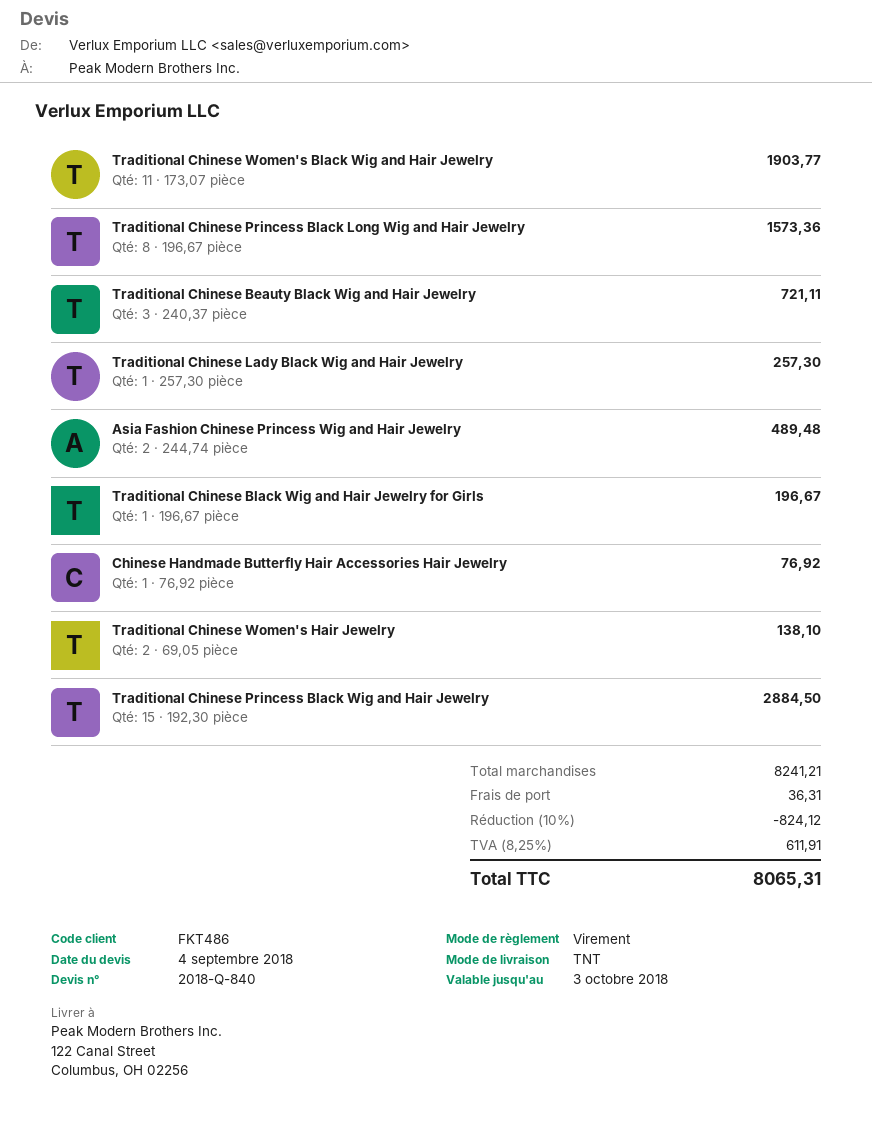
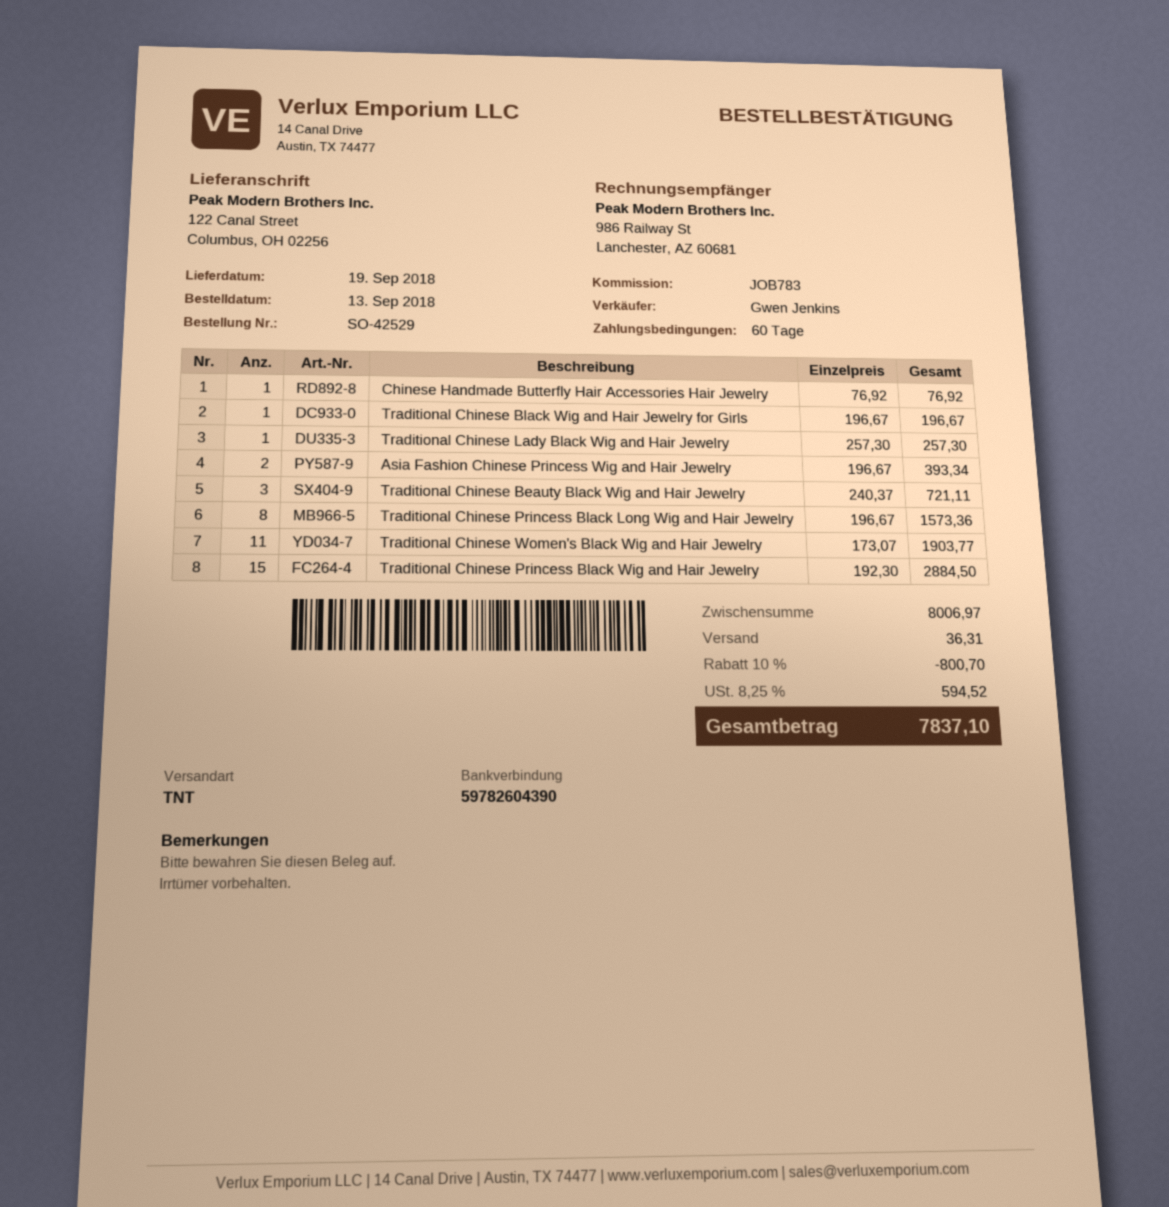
Asia Fashion Chinese Princess Wig and Hair Jewelry: 2 x 244.74 = 489.48 -> 2 x 196.67 = 393.34
Traditional Chinese Women's Hair Jewelry: 2 x 69.05 = 138.10 -> none
subtotal: 8241.21 -> 8006.97
discount: 10% = 824.12 -> 10% = 800.70
tax: 8.25% = 611.91 -> 8.25% = 594.52
total: 8065.31 -> 7837.10

